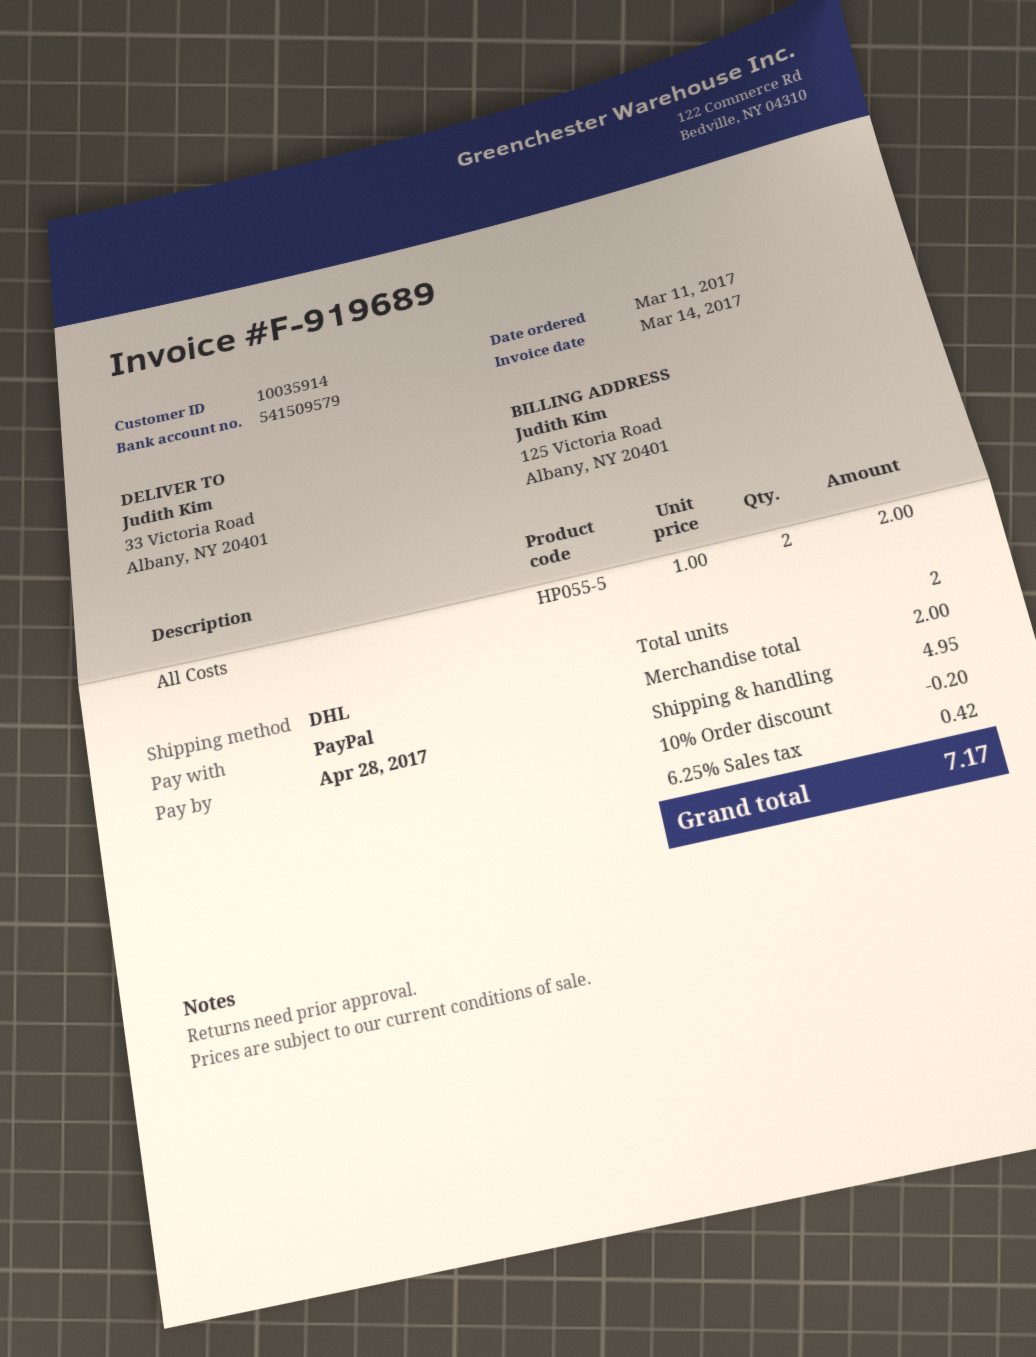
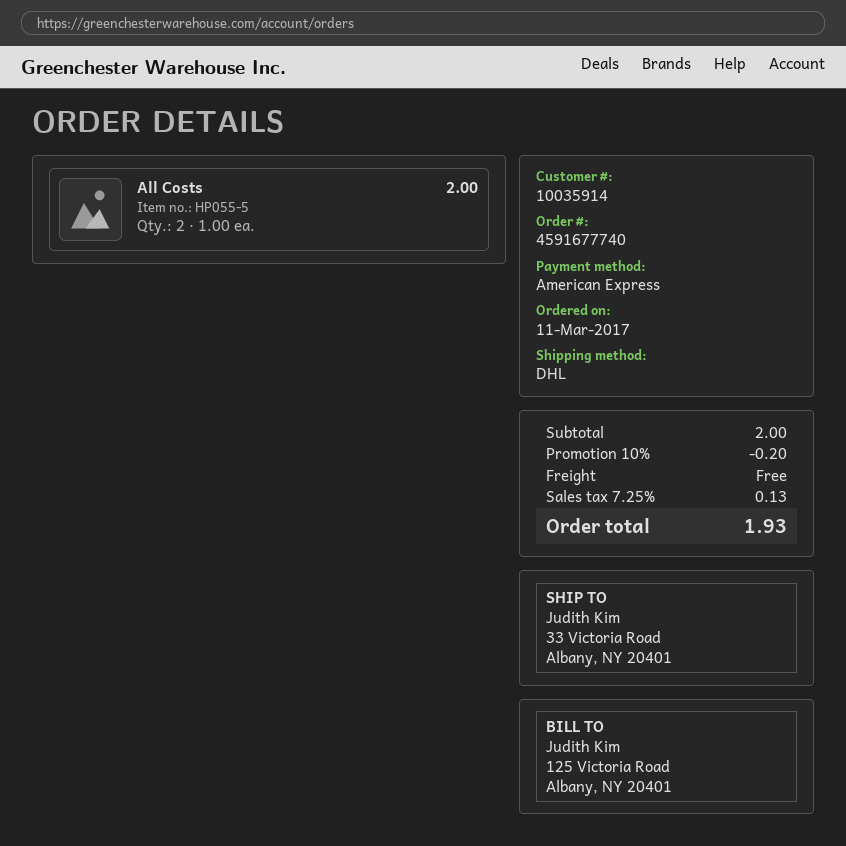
payment method: PayPal -> American Express
shipping: 4.95 -> 0.00
tax: 6.25% = 0.42 -> 7.25% = 0.13
total: 7.17 -> 1.93

